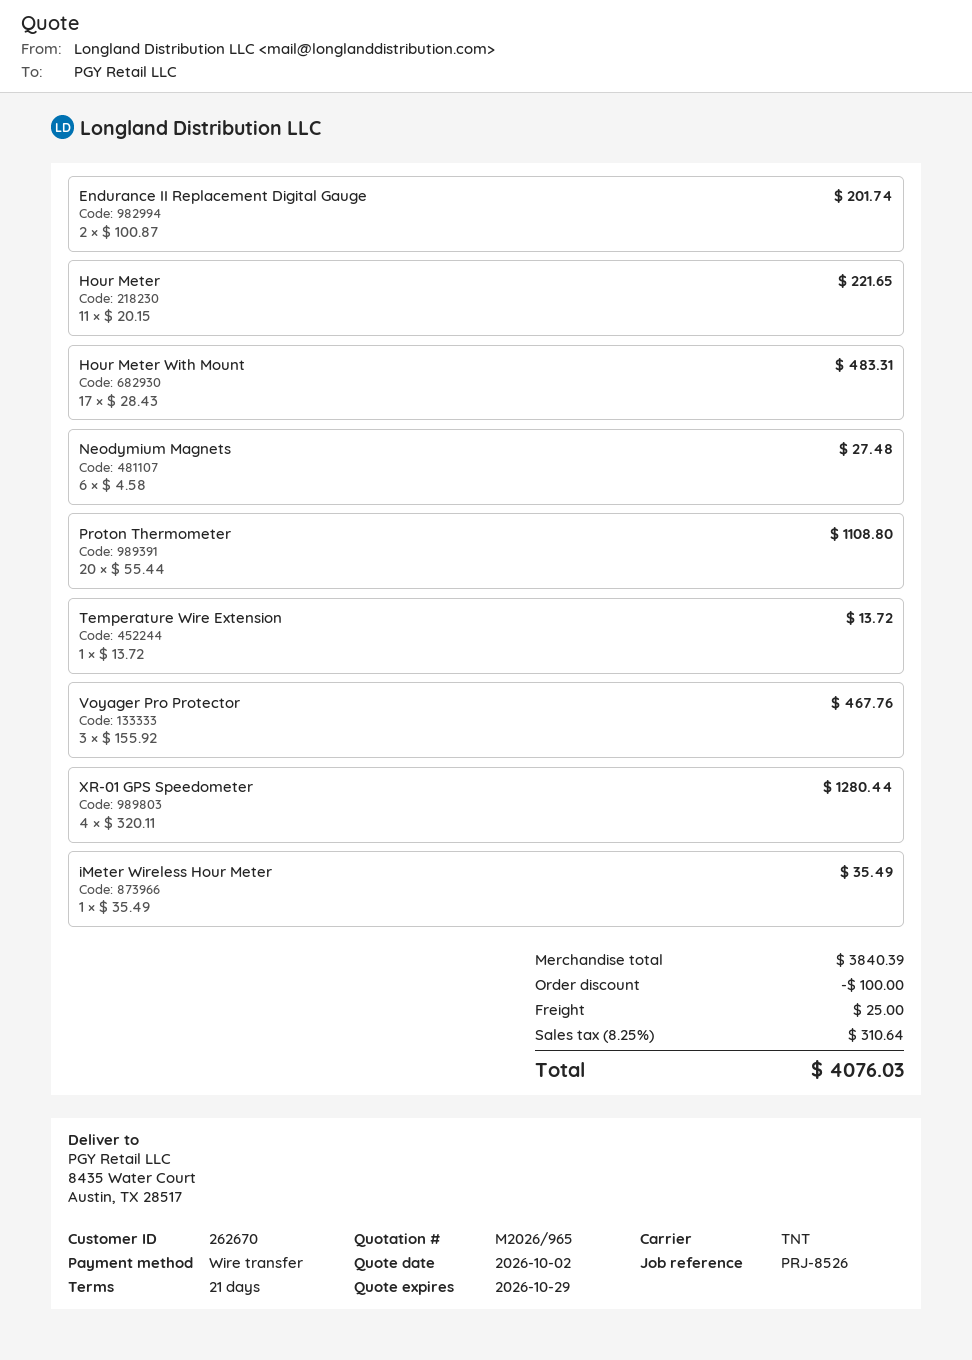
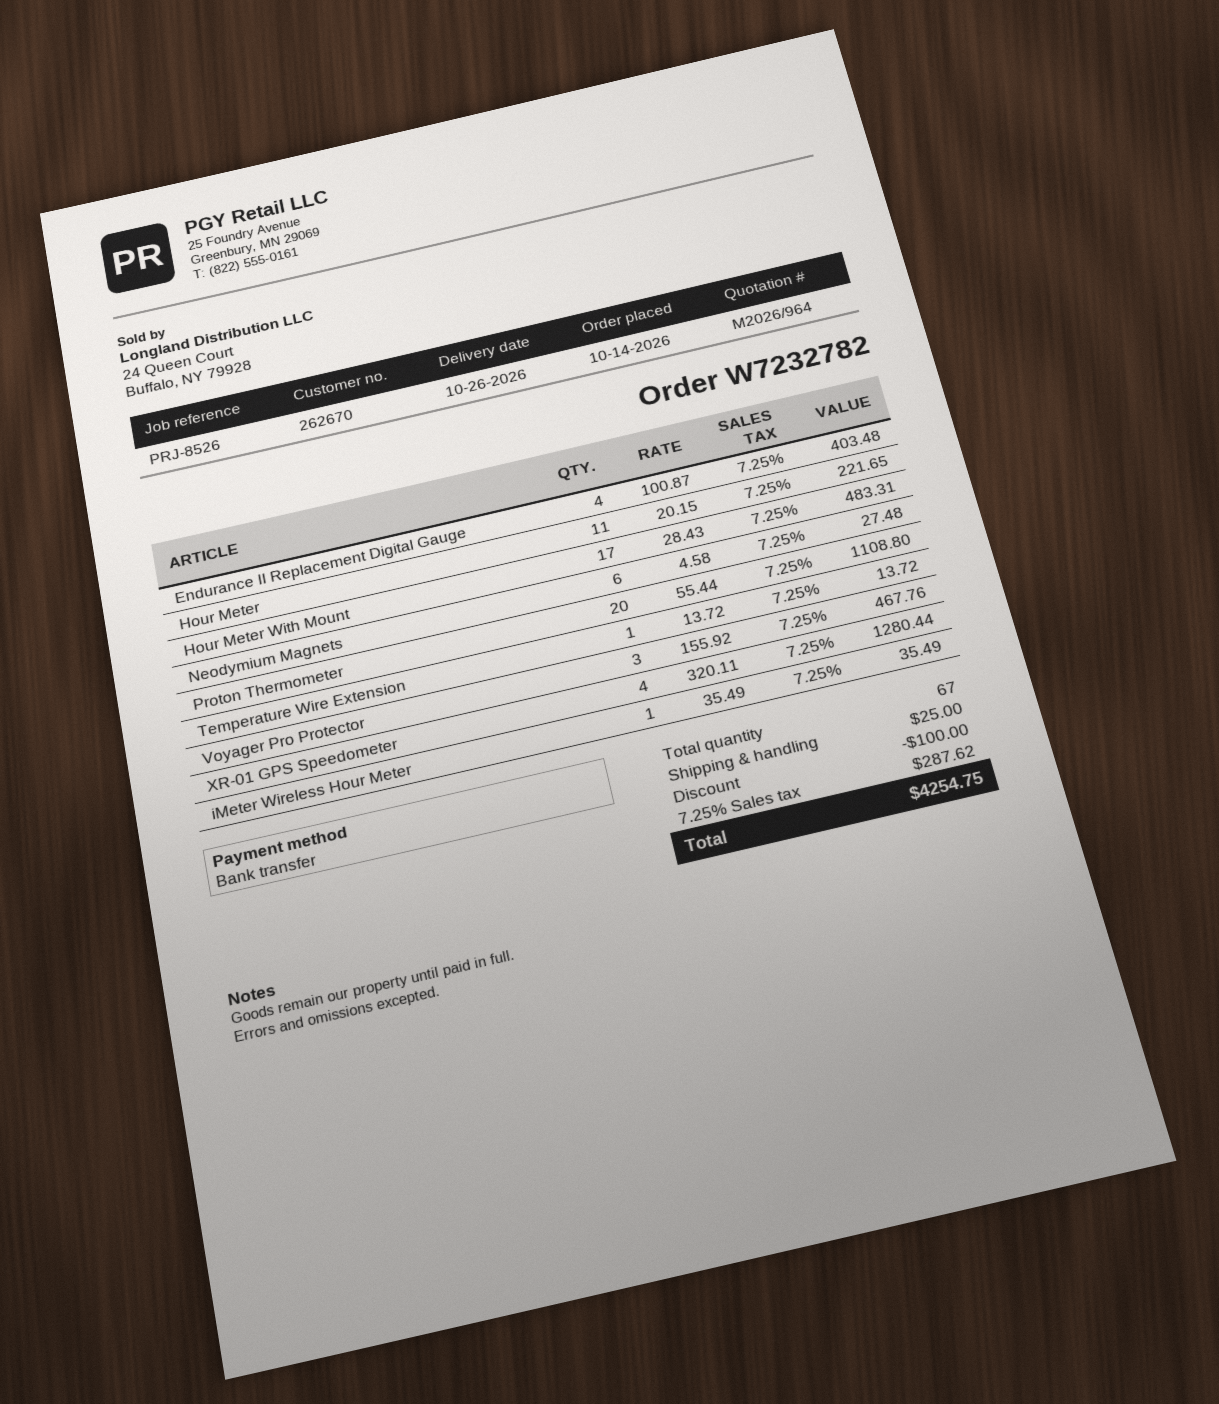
quote number: M2026/965 -> M2026/964
Endurance II Replacement Digital Gauge: 2 x 100.87 = 201.74 -> 4 x 100.87 = 403.48
tax: 8.25% = 310.64 -> 7.25% = 287.62
total: 4076.03 -> 4254.75

